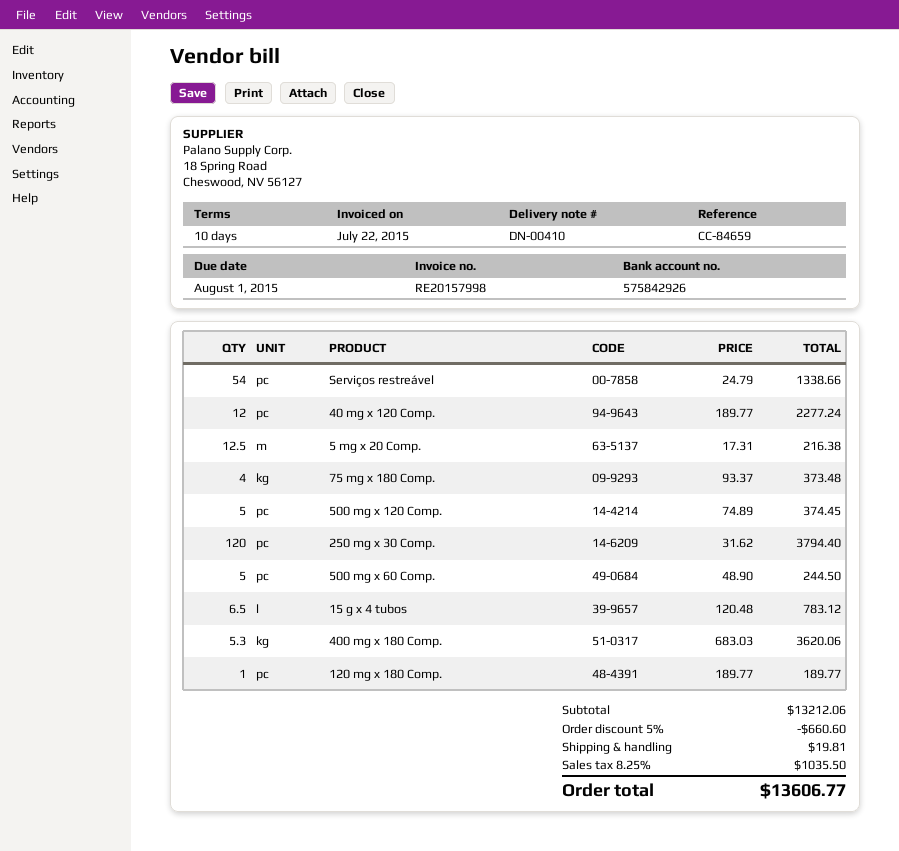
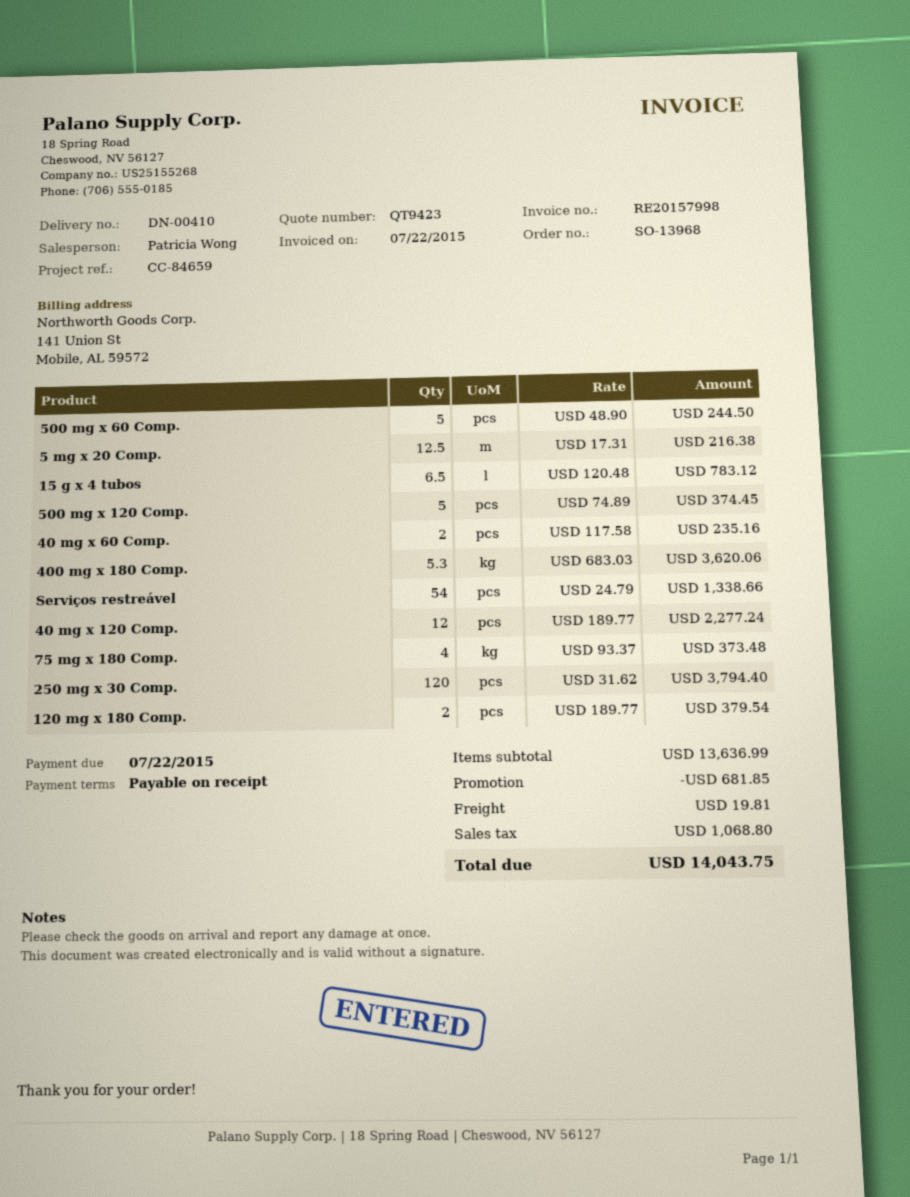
payment terms: 10 days -> on receipt
due date: 2015-08-01 -> 2015-07-22
120 mg x 180 Comp.: 1 x 189.77 = 189.77 -> 2 x 189.77 = 379.54
40 mg x 60 Comp.: none -> 2 x 117.58 = 235.16
subtotal: 13212.06 -> 13636.99
discount: 660.60 -> 681.85
tax: 1035.50 -> 1068.80
total: 13606.77 -> 14043.75

